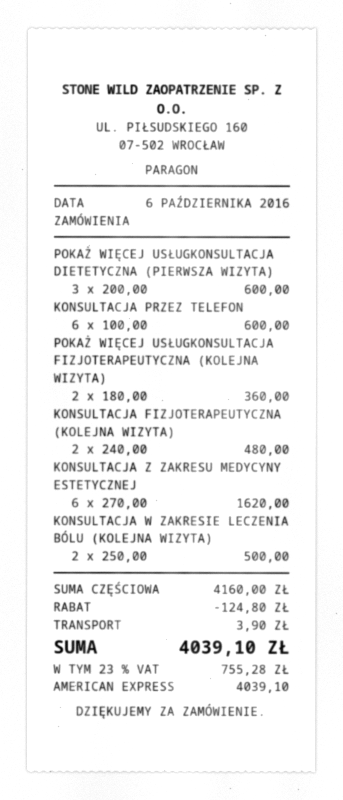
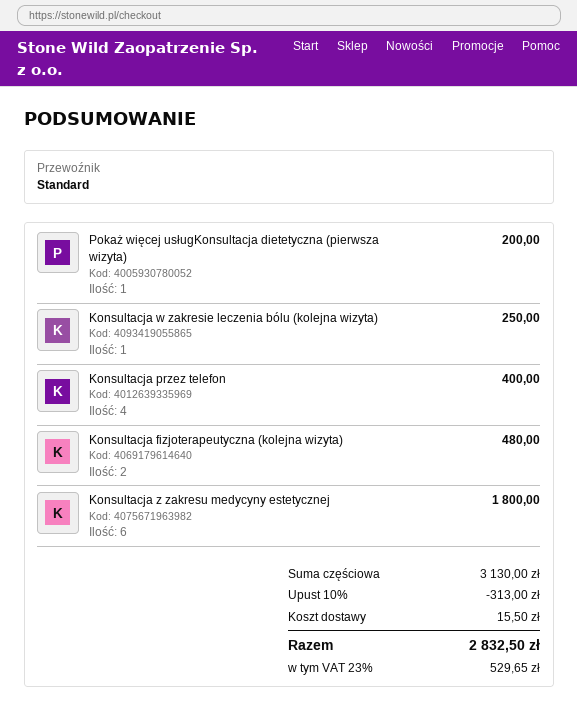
POKAŻ WIĘCEJ USŁUGKONSULTACJA DIETETYCZNA (PIERWSZA WIZYTA): 3 for 600.00 -> 1 for 200.00
KONSULTACJA PRZEZ TELEFON: 6 for 600.00 -> 4 for 400.00
POKAŻ WIĘCEJ USŁUGKONSULTACJA FIZJOTERAPEUTYCZNA (KOLEJNA WIZYTA): 2 for 360.00 -> none
KONSULTACJA Z ZAKRESU MEDYCYNY ESTETYCZNEJ: 6 for 1620.00 -> 6 for 1800.00
KONSULTACJA W ZAKRESIE LECZENIA BÓLU (KOLEJNA WIZYTA): 2 for 500.00 -> 1 for 250.00
subtotal: 4160.00 -> 3130.00
discount: 124.80 -> 313.00
shipping: 3.90 -> 15.50
tax: 23% = 755.28 -> 23% = 529.65
total: 4039.10 -> 2832.50

